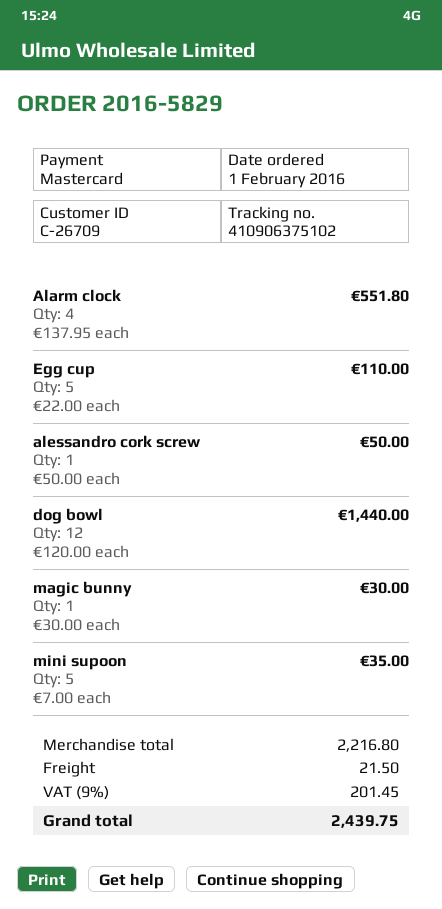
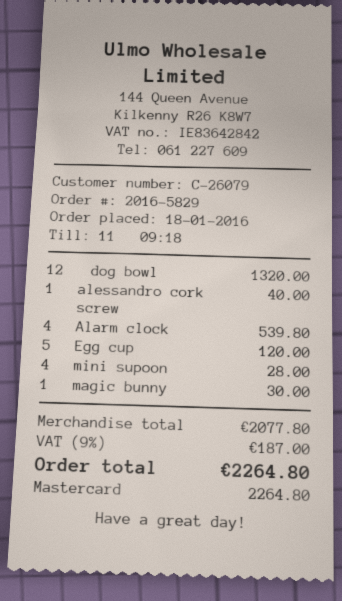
order date: 2016-02-01 -> 2016-01-18
customer number: C-26709 -> C-26079
Alarm clock: 4 for 551.80 -> 4 for 539.80
Egg cup: 5 for 110.00 -> 5 for 120.00
alessandro cork screw: 1 for 50.00 -> 1 for 40.00
dog bowl: 12 for 1440.00 -> 12 for 1320.00
mini supoon: 5 for 35.00 -> 4 for 28.00
subtotal: 2216.80 -> 2077.80
shipping: 21.50 -> none
tax: 9% = 201.45 -> 9% = 187.00
total: 2439.75 -> 2264.80

